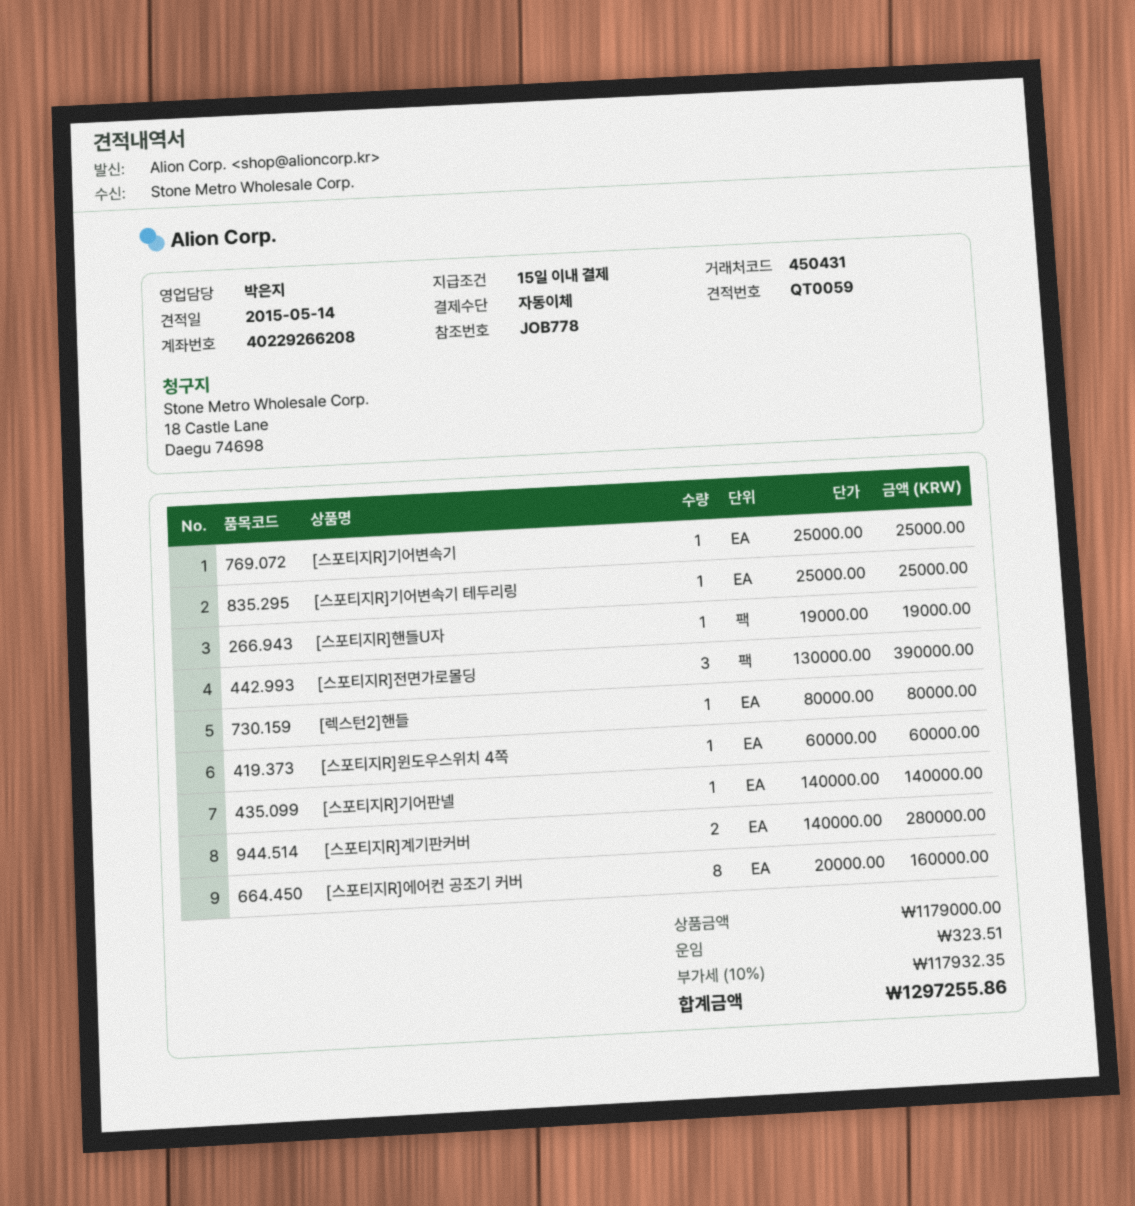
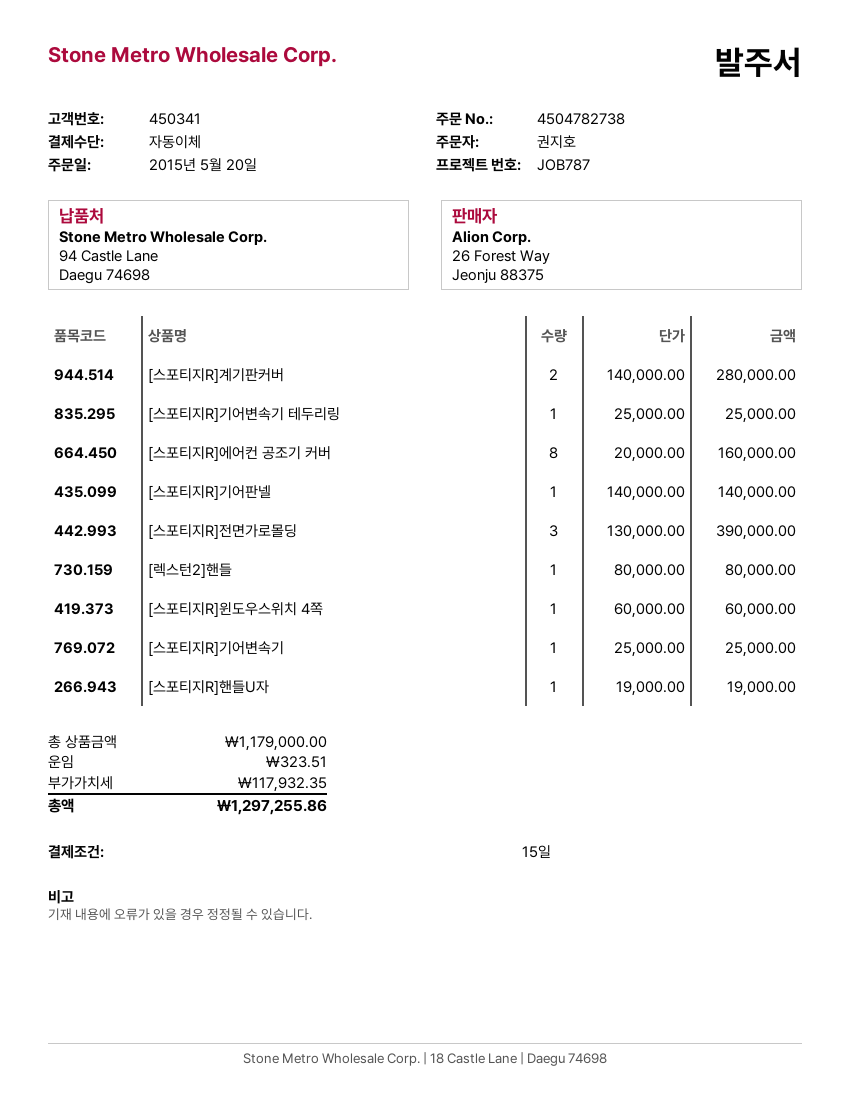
customer number: 450431 -> 450341
reference: JOB778 -> JOB787

